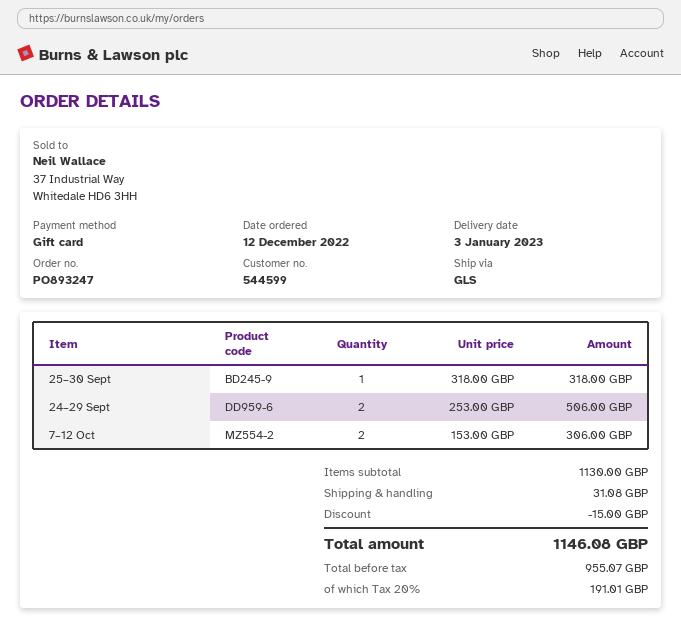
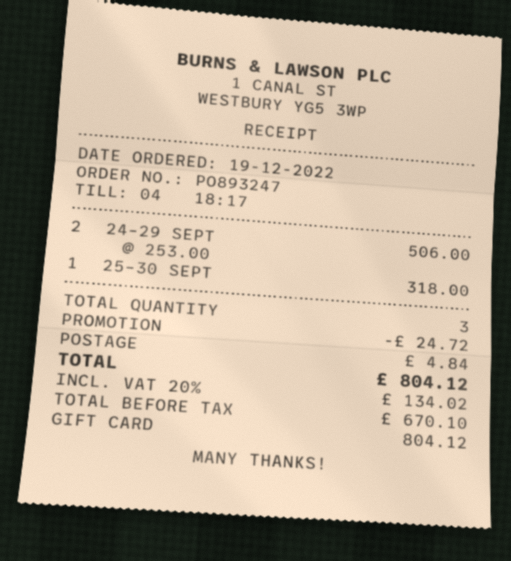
order date: 2022-12-12 -> 2022-12-19
7–12 Oct: 2 x 153.00 = 306.00 -> none
discount: 15.00 -> 24.72
shipping: 31.08 -> 4.84
net: 955.07 -> 670.10
tax: 20% = 191.01 -> 20% = 134.02
total: 1146.08 -> 804.12

